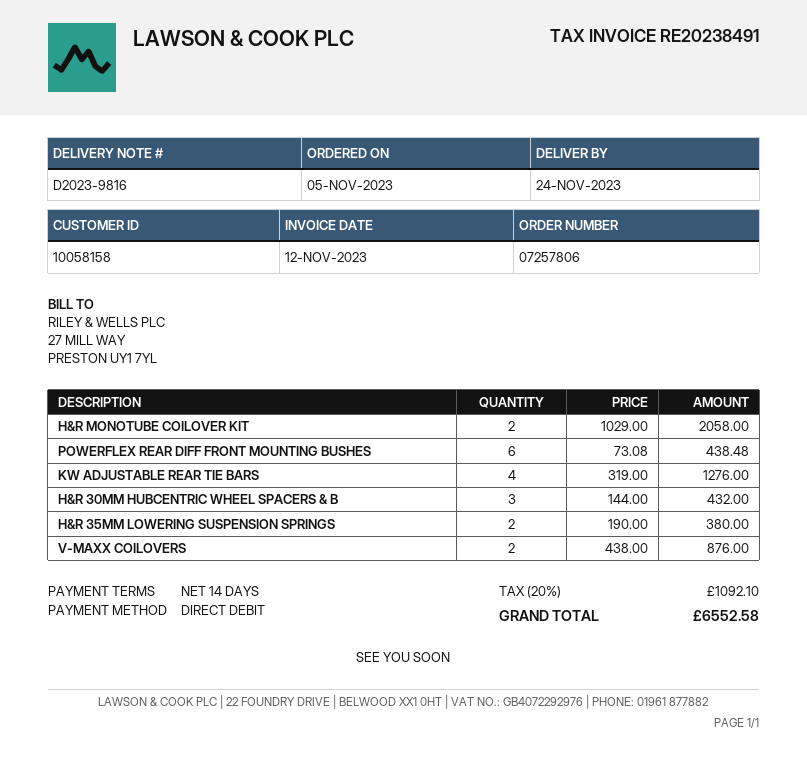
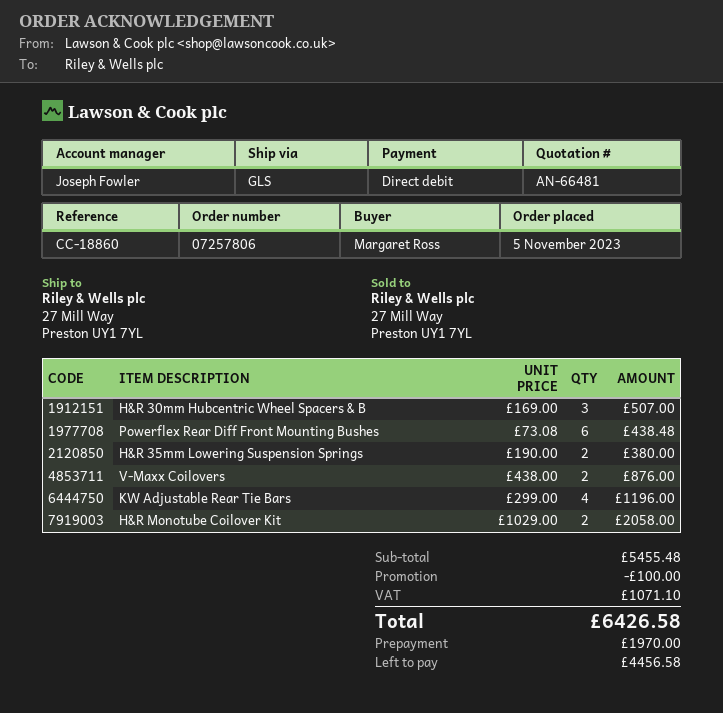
KW ADJUSTABLE REAR TIE BARS: 4 x 319.00 = 1276.00 -> 4 x 299.00 = 1196.00
H&R 30MM HUBCENTRIC WHEEL SPACERS & B: 3 x 144.00 = 432.00 -> 3 x 169.00 = 507.00
discount: none -> 100.00
tax: 1092.10 -> 1071.10
total: 6552.58 -> 6426.58

